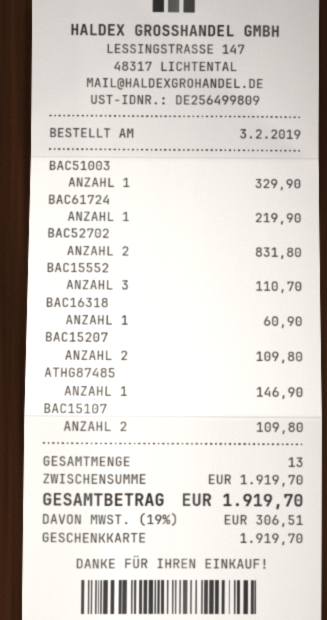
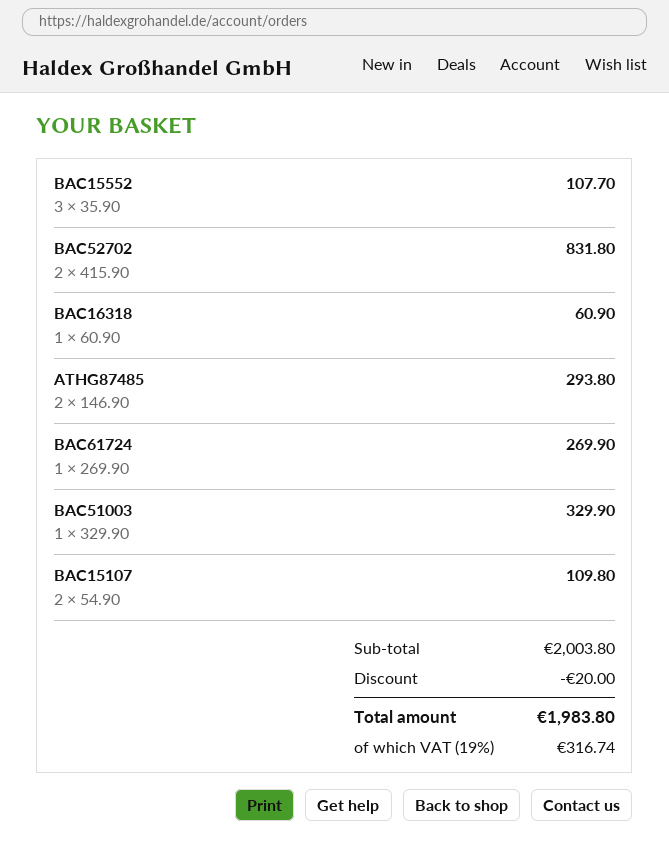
BAC61724: 1 for 219.90 -> 1 for 269.90
BAC15552: 3 for 110.70 -> 3 for 107.70
BAC15207: 2 for 109.80 -> none
ATHG87485: 1 for 146.90 -> 2 for 293.80
subtotal: 1919.70 -> 2003.80
discount: none -> 20.00
tax: 19% = 306.51 -> 19% = 316.74
total: 1919.70 -> 1983.80

